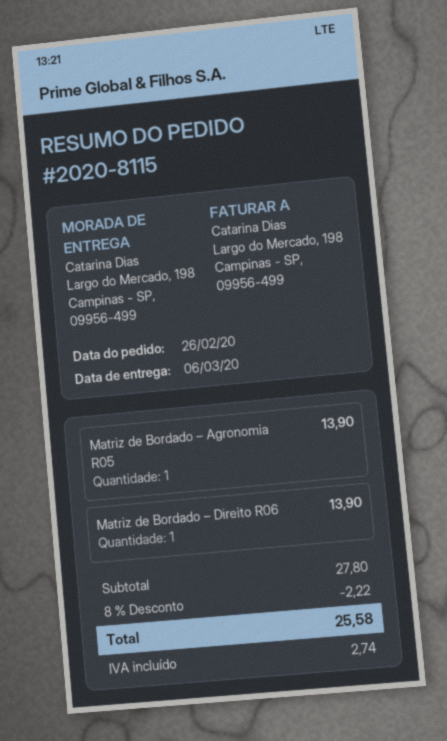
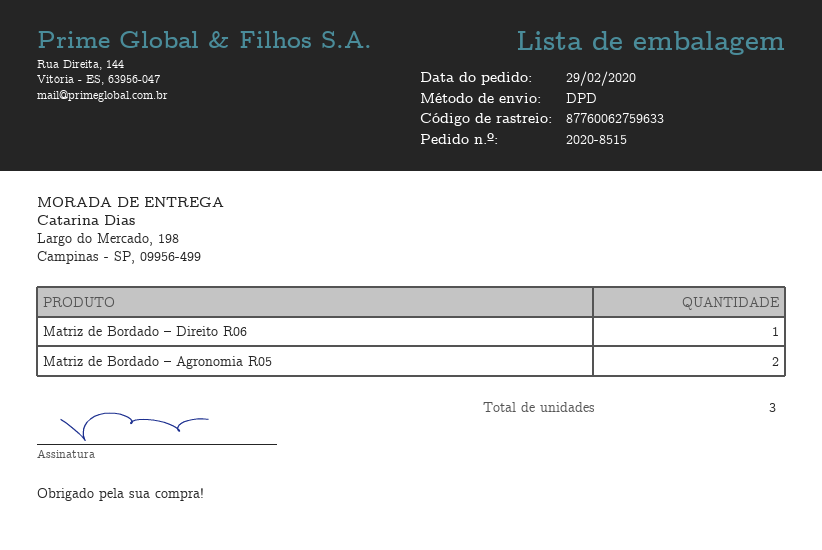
order number: 2020-8115 -> 2020-8515
order date: 2020-02-26 -> 2020-02-29
Matriz de Bordado – Agronomia R05: 1 -> 2

